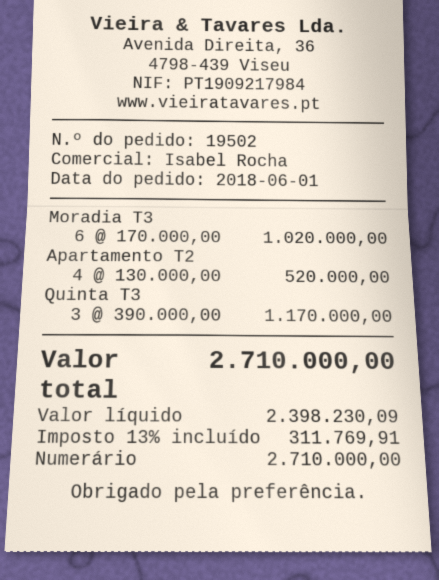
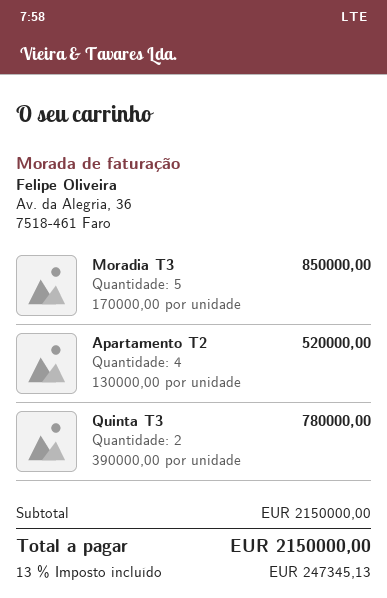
Moradia T3: 6 x 170000.00 = 1020000.00 -> 5 x 170000.00 = 850000.00
Quinta T3: 3 x 390000.00 = 1170000.00 -> 2 x 390000.00 = 780000.00
tax: 13% = 311769.91 -> 13% = 247345.13
total: 2710000.00 -> 2150000.00

